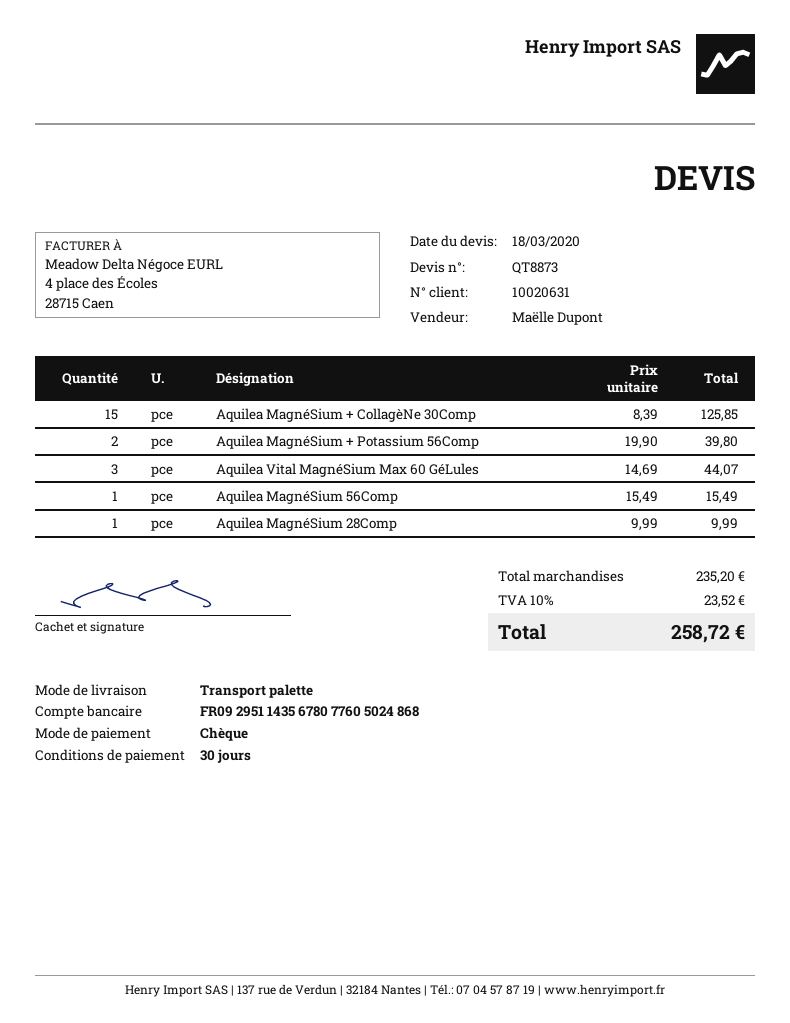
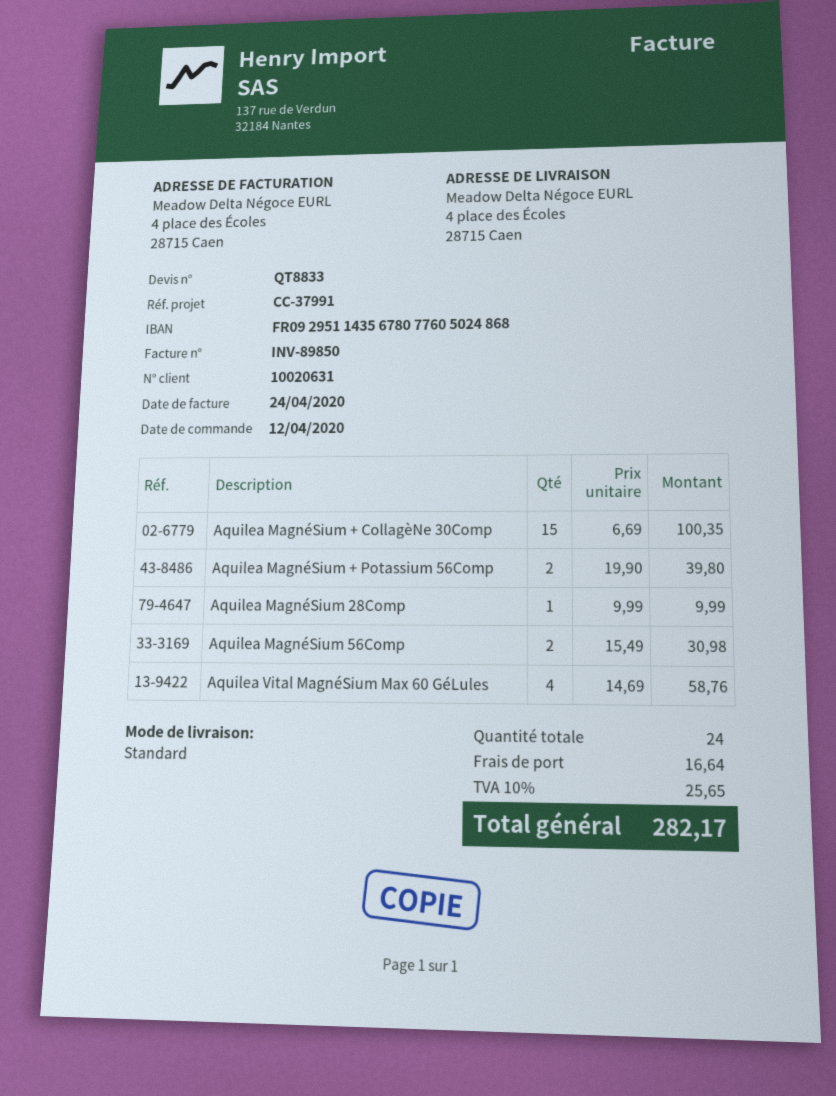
quote number: QT8873 -> QT8833
shipping method: pallet freight -> standard
Aquilea MagnéSium + CollagèNe 30Comp: 15 x 8.39 = 125.85 -> 15 x 6.69 = 100.35
Aquilea Vital MagnéSium Max 60 GéLules: 3 x 14.69 = 44.07 -> 4 x 14.69 = 58.76
Aquilea MagnéSium 56Comp: 1 x 15.49 = 15.49 -> 2 x 15.49 = 30.98
shipping: none -> 16.64
tax: 10% = 23.52 -> 10% = 25.65
total: 258.72 -> 282.17

